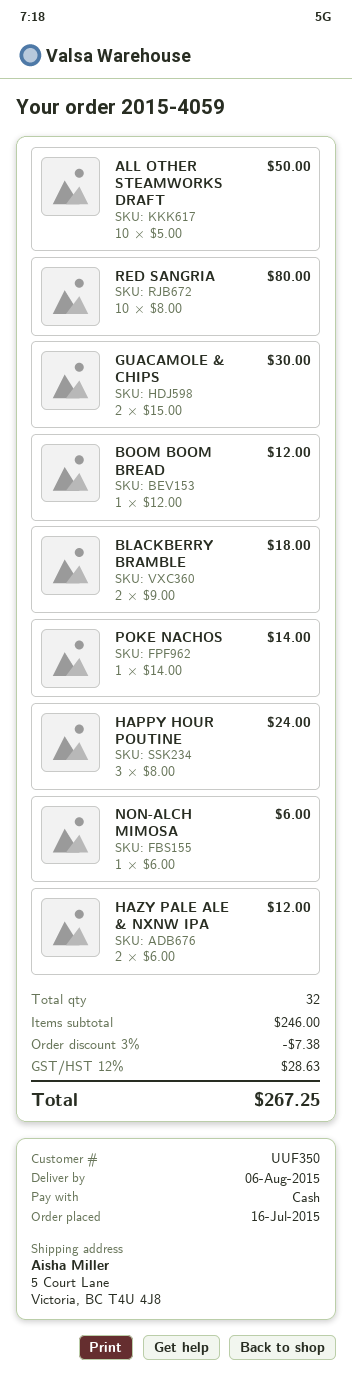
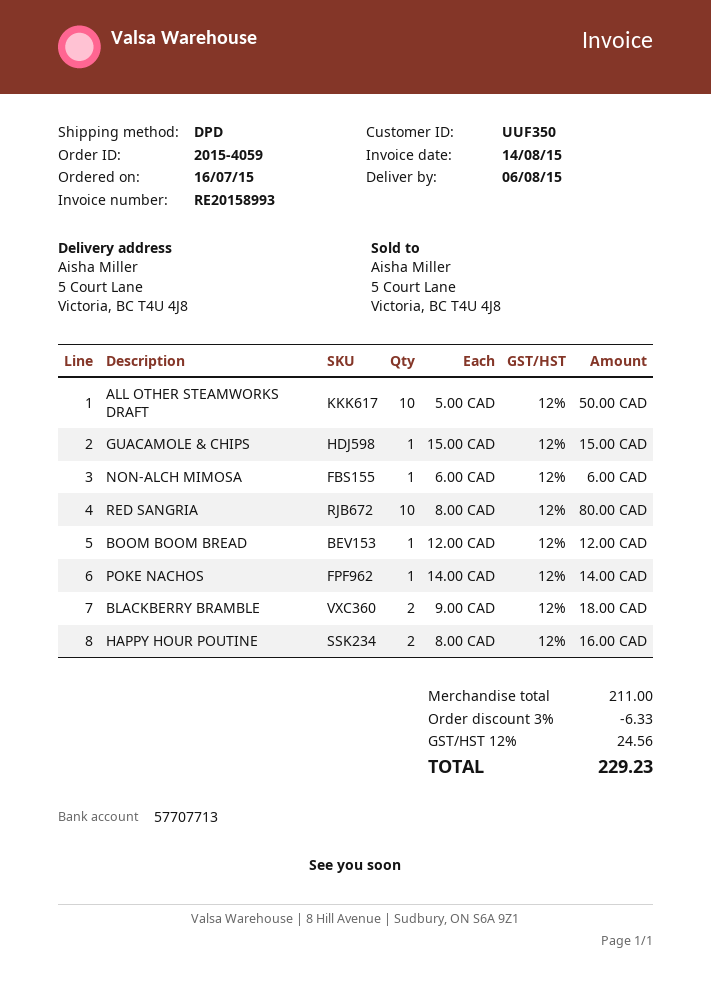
GUACAMOLE & CHIPS: 2 x 15.00 = 30.00 -> 1 x 15.00 = 15.00
HAPPY HOUR POUTINE: 3 x 8.00 = 24.00 -> 2 x 8.00 = 16.00
HAZY PALE ALE & NXNW IPA: 2 x 6.00 = 12.00 -> none
subtotal: 246.00 -> 211.00
discount: 3% = 7.38 -> 3% = 6.33
tax: 12% = 28.63 -> 12% = 24.56
total: 267.25 -> 229.23

